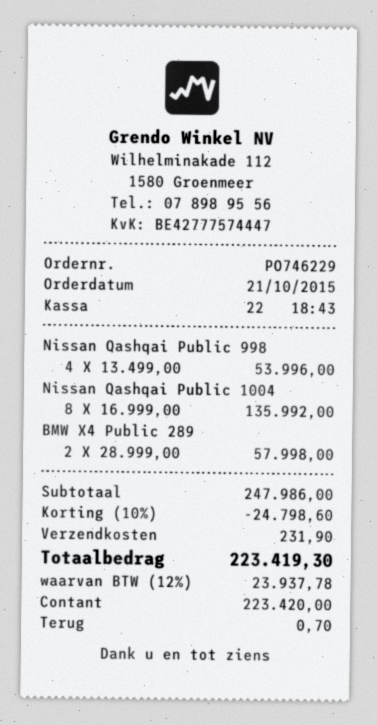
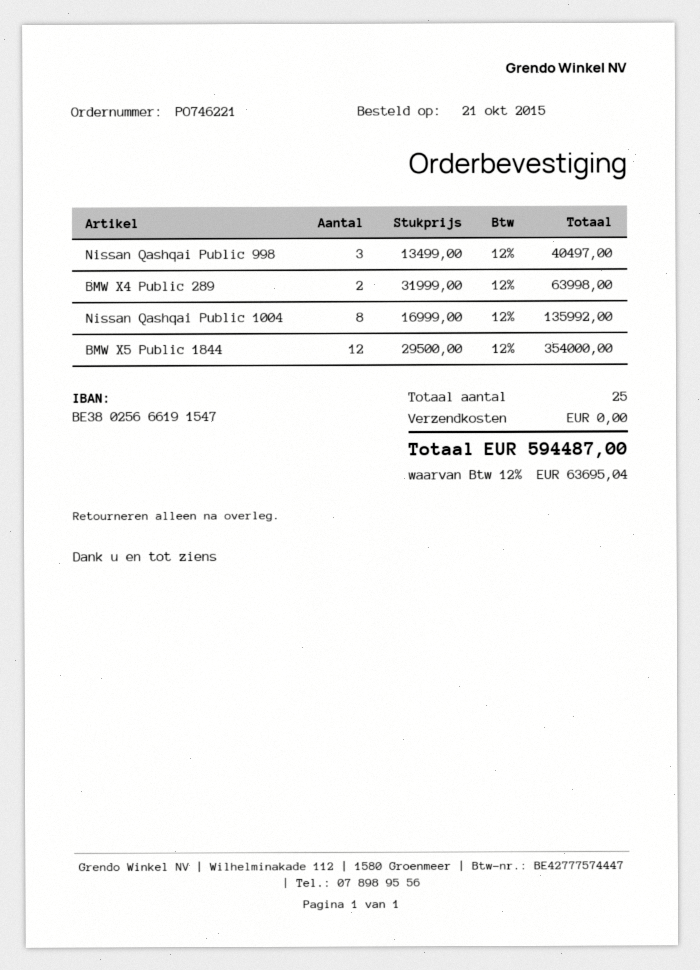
order number: PO746229 -> PO746221
Nissan Qashqai Public 998: 4 x 13499.00 = 53996.00 -> 3 x 13499.00 = 40497.00
BMW X4 Public 289: 2 x 28999.00 = 57998.00 -> 2 x 31999.00 = 63998.00
BMW X5 Public 1844: none -> 12 x 29500.00 = 354000.00
discount: 10% = 24798.60 -> none
shipping: 231.90 -> 0.00
tax: 12% = 23937.78 -> 12% = 63695.04
total: 223419.30 -> 594487.00

